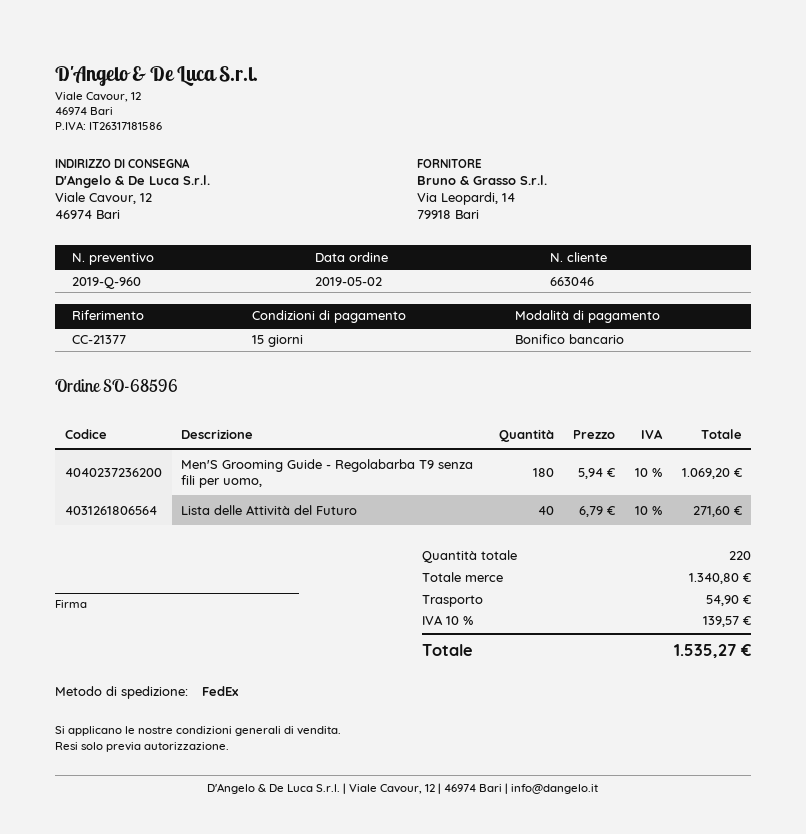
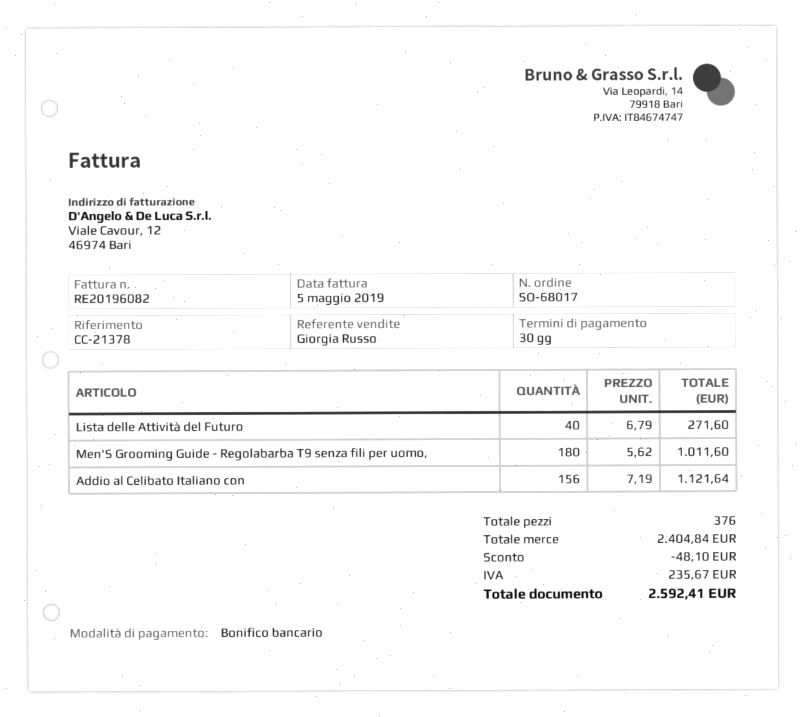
order number: SO-68596 -> SO-68017
payment terms: 15 days -> 30 days
reference: CC-21377 -> CC-21378
Men'S Grooming Guide - Regolabarba T9 senza fili per uomo,: 180 x 5.94 = 1069.20 -> 180 x 5.62 = 1011.60
Addio al Celibato Italiano con: none -> 156 x 7.19 = 1121.64
total quantity: 220 -> 376
subtotal: 1340.80 -> 2404.84
discount: none -> 48.10
shipping: 54.90 -> none
tax: 139.57 -> 235.67
total: 1535.27 -> 2592.41

